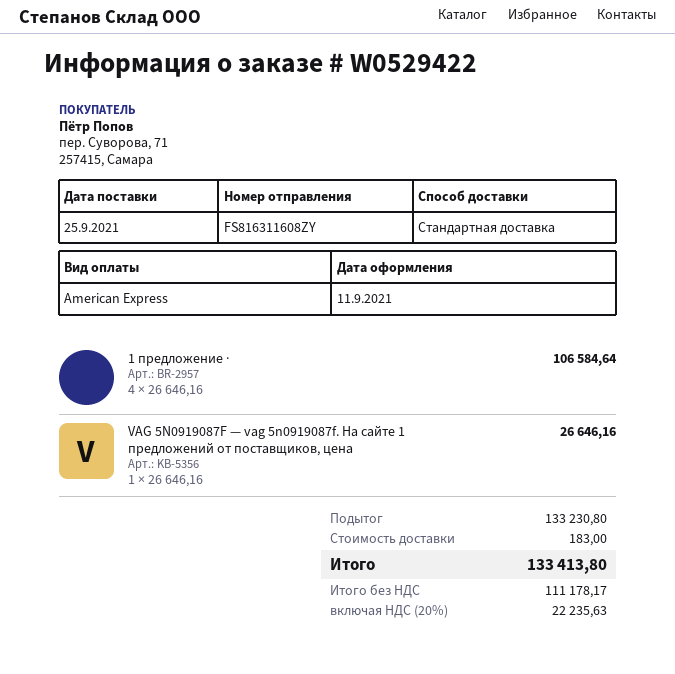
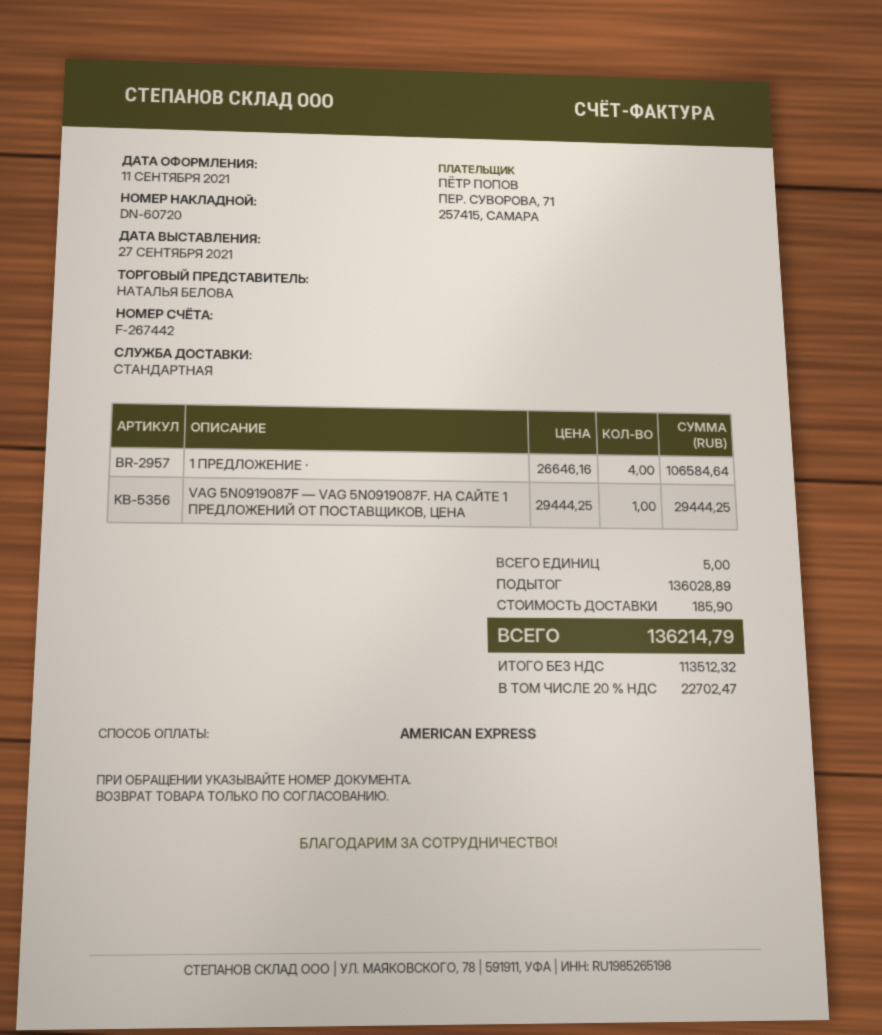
VAG 5N0919087F — vag 5n0919087f. На сайте 1 предложений от поставщиков, цена: 1 x 26646.16 = 26646.16 -> 1 x 29444.25 = 29444.25
subtotal: 133230.80 -> 136028.89
shipping: 183.00 -> 185.90
net: 111178.17 -> 113512.32
tax: 20% = 22235.63 -> 20% = 22702.47
total: 133413.80 -> 136214.79

